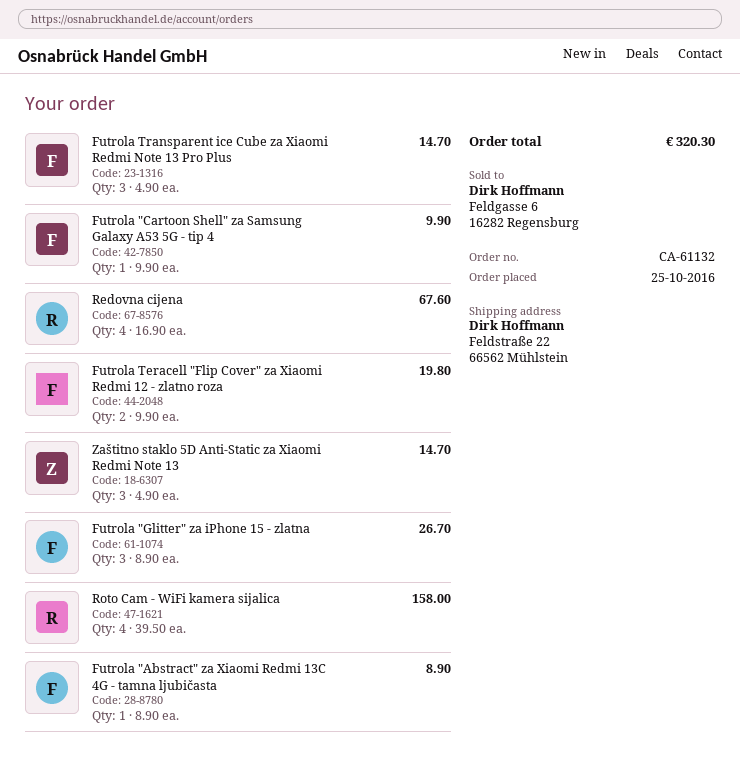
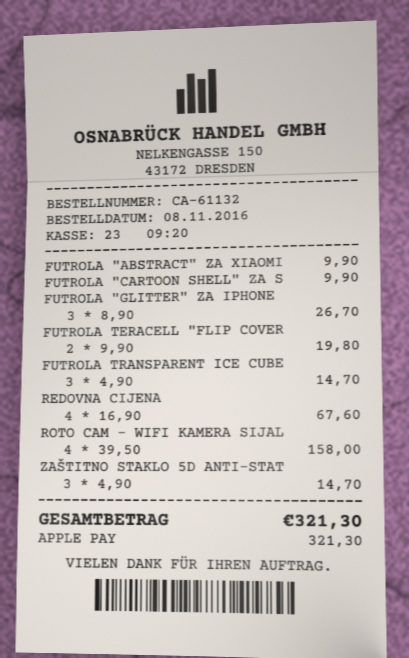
order date: 2016-10-25 -> 2016-11-08
Futrola "Abstract" za Xiaomi Redmi 13C 4G - tamna ljubičasta: 1 x 8.90 = 8.90 -> 1 x 9.90 = 9.90
total: 320.30 -> 321.30

